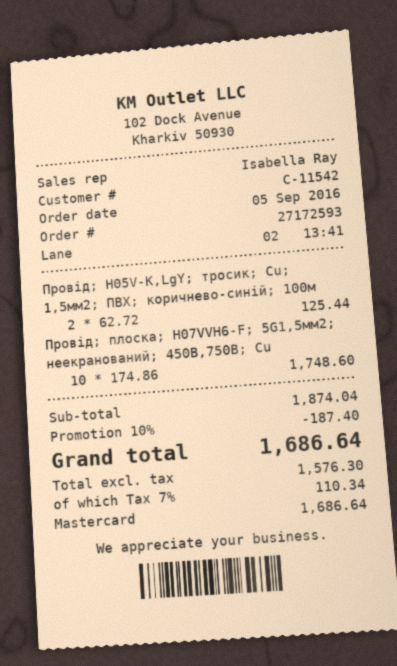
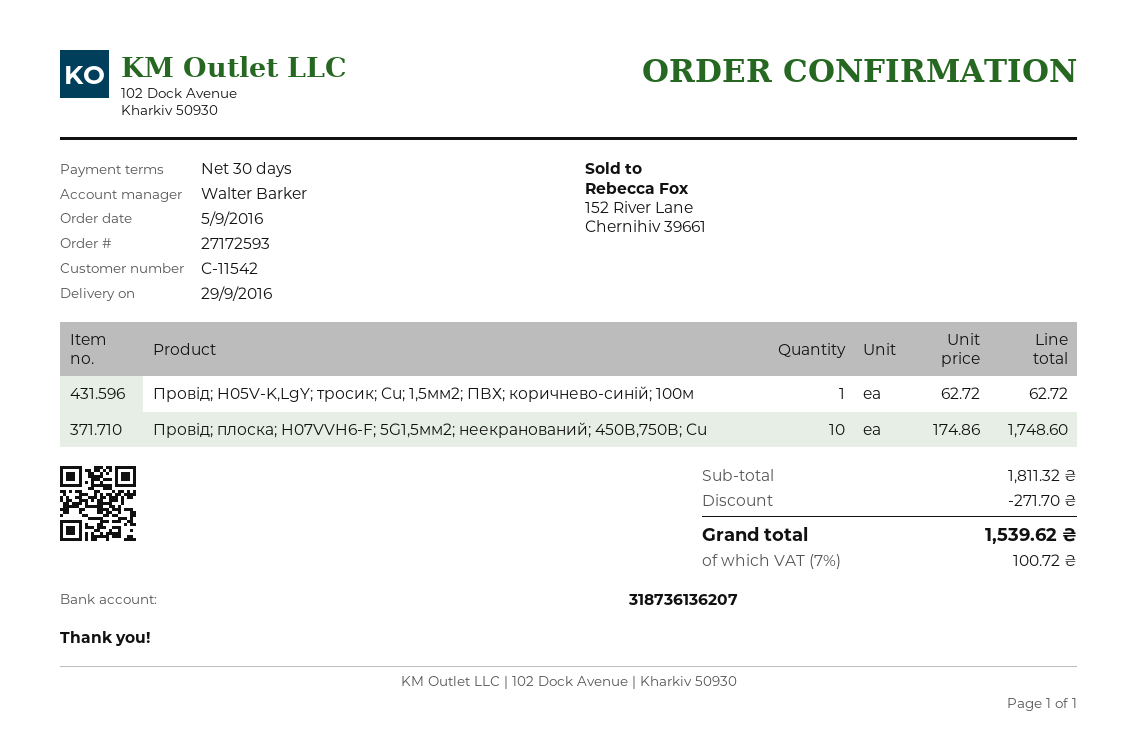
sales rep: Isabella Ray -> Walter Barker
Провід; H05V-K,LgY; тросик; Cu; 1,5мм2; ПВХ; коричнево-синій; 100м: 2 x 62.72 = 125.44 -> 1 x 62.72 = 62.72
subtotal: 1874.04 -> 1811.32
discount: 187.40 -> 271.70
tax: 7% = 110.34 -> 7% = 100.72
total: 1686.64 -> 1539.62

